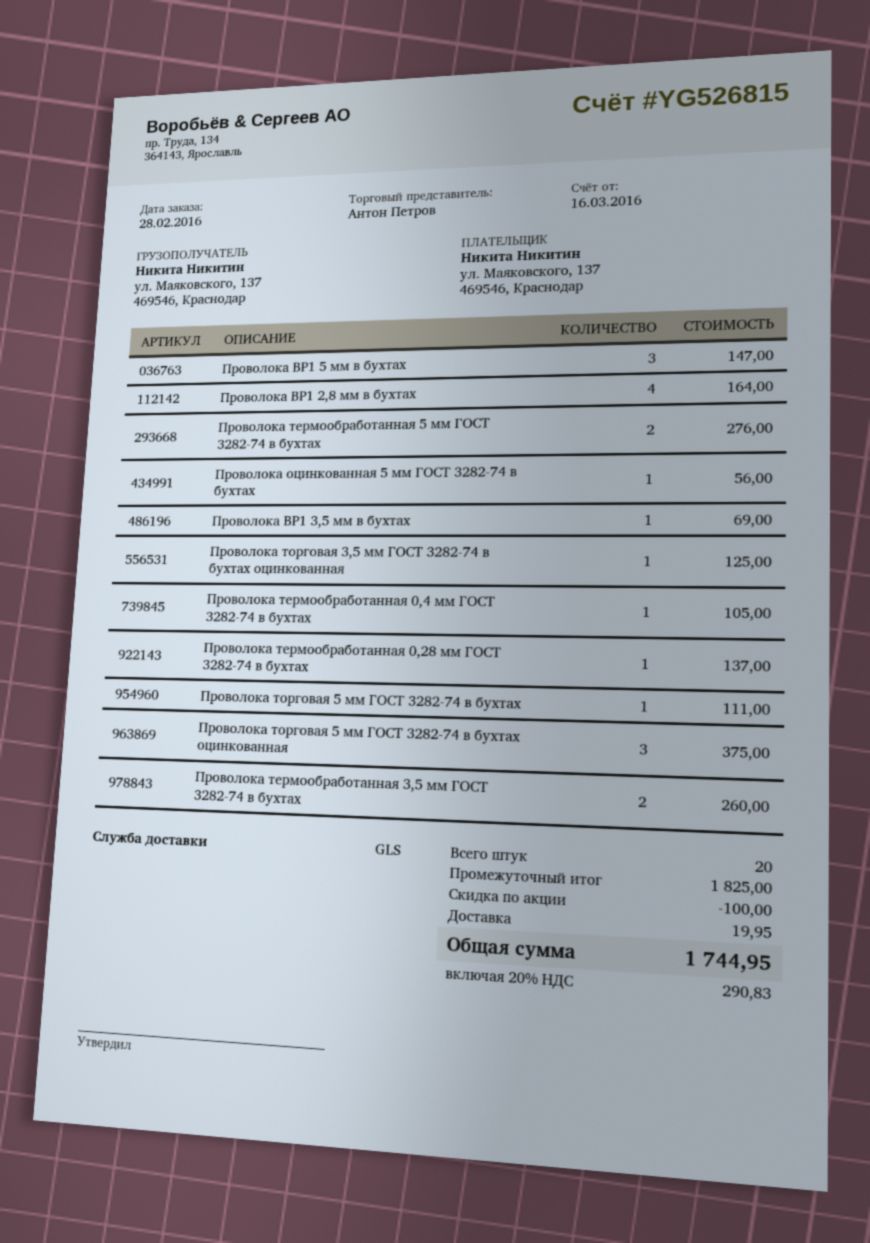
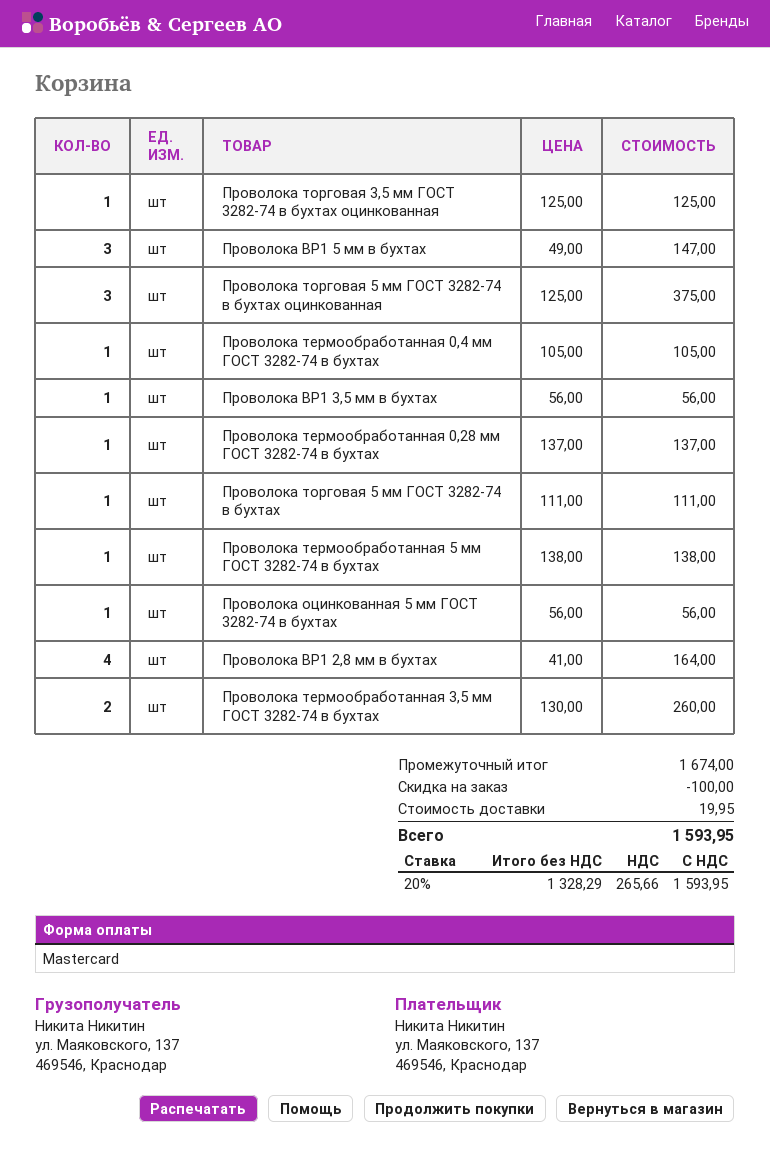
Проволока термообработанная 5 мм ГОСТ 3282-74 в бухтах: 2 for 276.00 -> 1 for 138.00
Проволока ВР1 3,5 мм в бухтах: 1 for 69.00 -> 1 for 56.00
subtotal: 1825.00 -> 1674.00
tax: 20% = 290.83 -> 20% = 265.66
total: 1744.95 -> 1593.95

